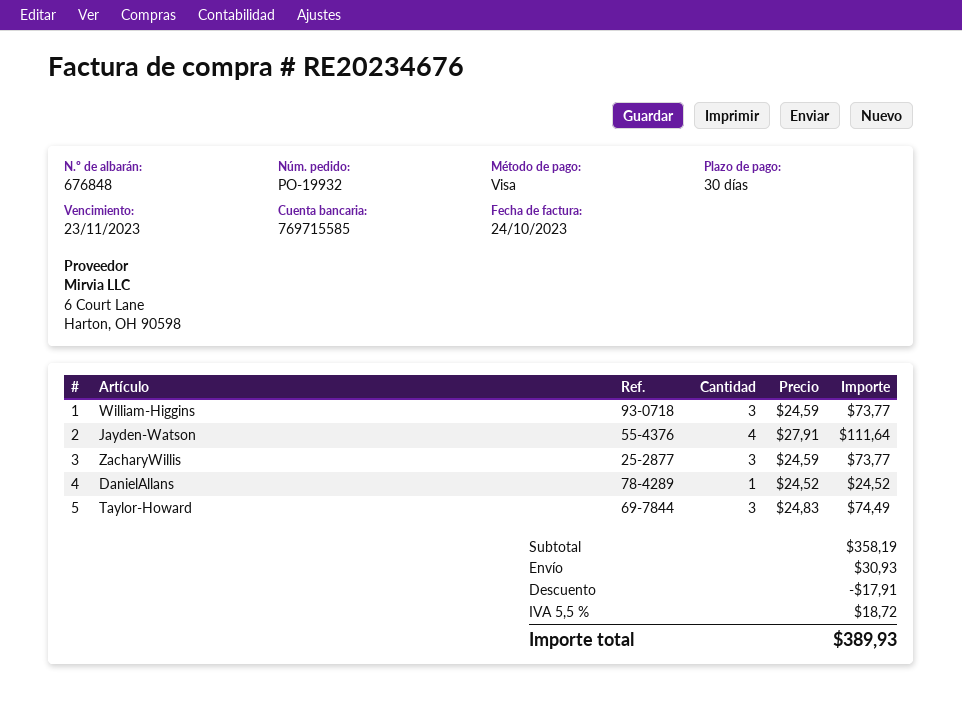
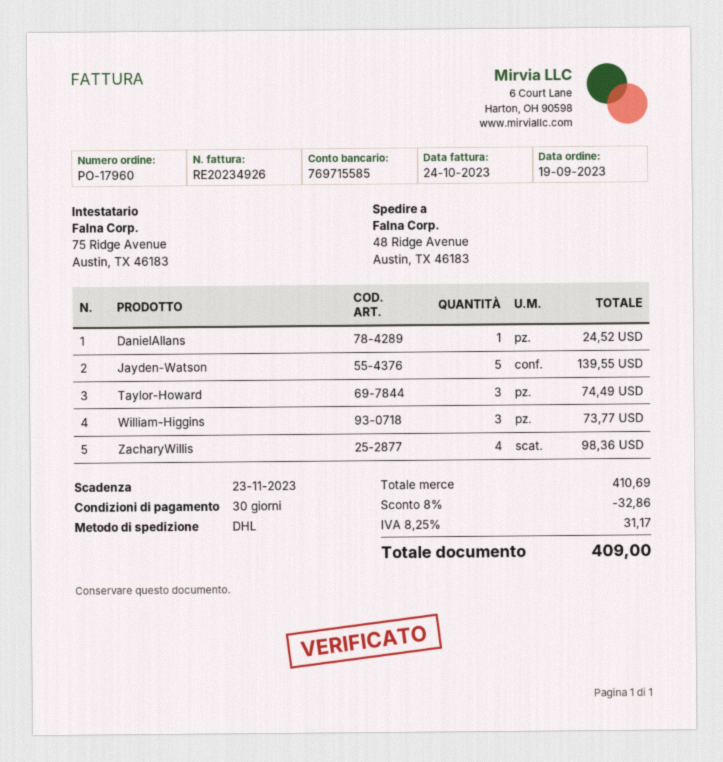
order number: PO-19932 -> PO-17960
invoice number: RE20234676 -> RE20234926
Jayden-Watson: 4 for 111.64 -> 5 for 139.55
ZacharyWillis: 3 for 73.77 -> 4 for 98.36
subtotal: 358.19 -> 410.69
discount: 17.91 -> 32.86
shipping: 30.93 -> none
tax: 5.5% = 18.72 -> 8.25% = 31.17
total: 389.93 -> 409.00

